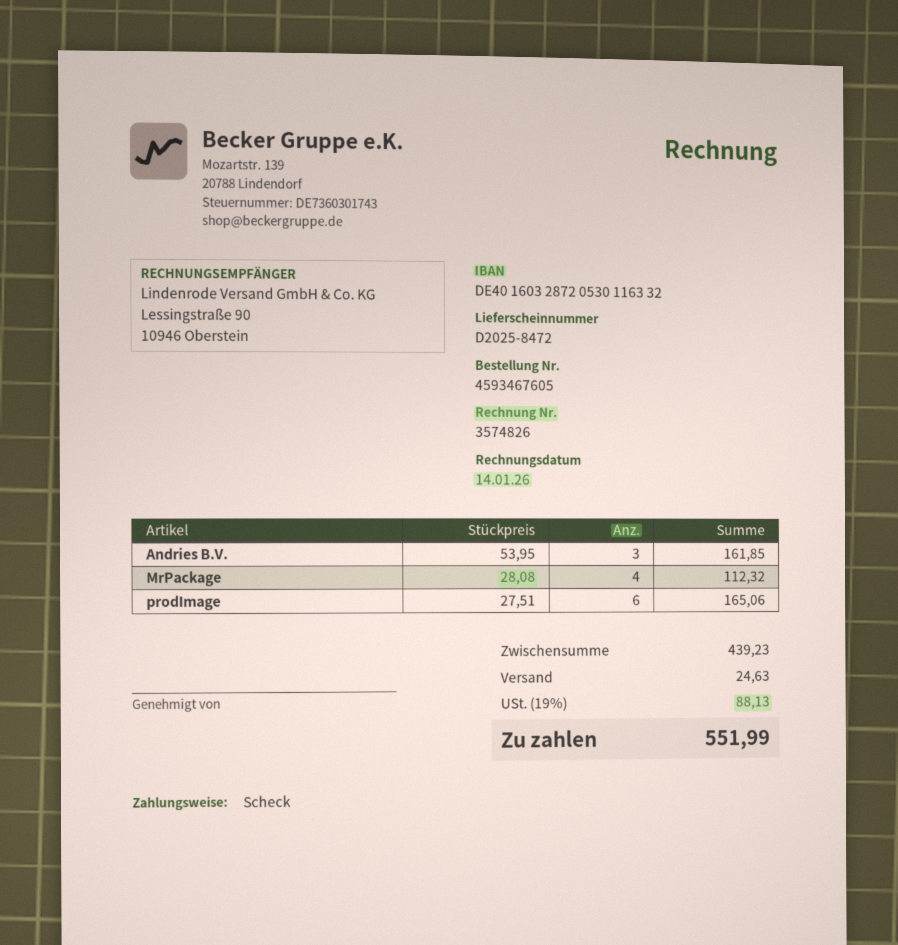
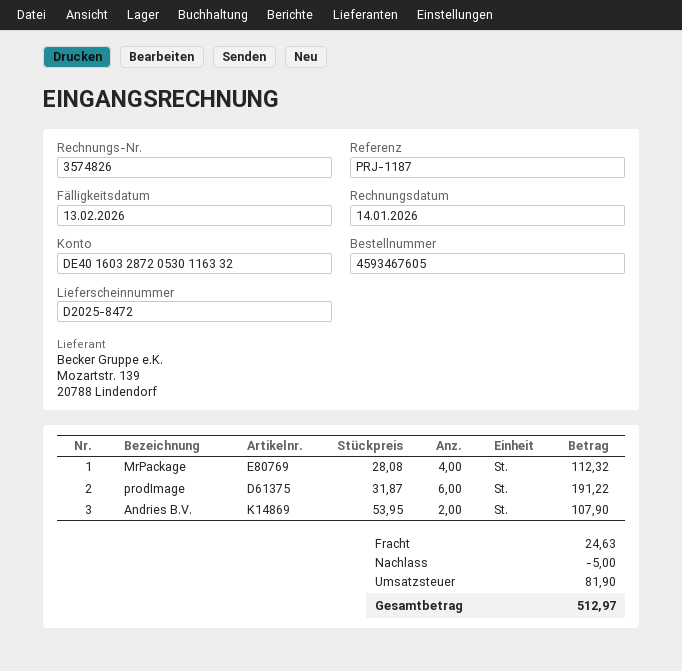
Andries B.V.: 3 x 53.95 = 161.85 -> 2 x 53.95 = 107.90
prodImage: 6 x 27.51 = 165.06 -> 6 x 31.87 = 191.22
discount: none -> 5.00
tax: 88.13 -> 81.90
total: 551.99 -> 512.97

